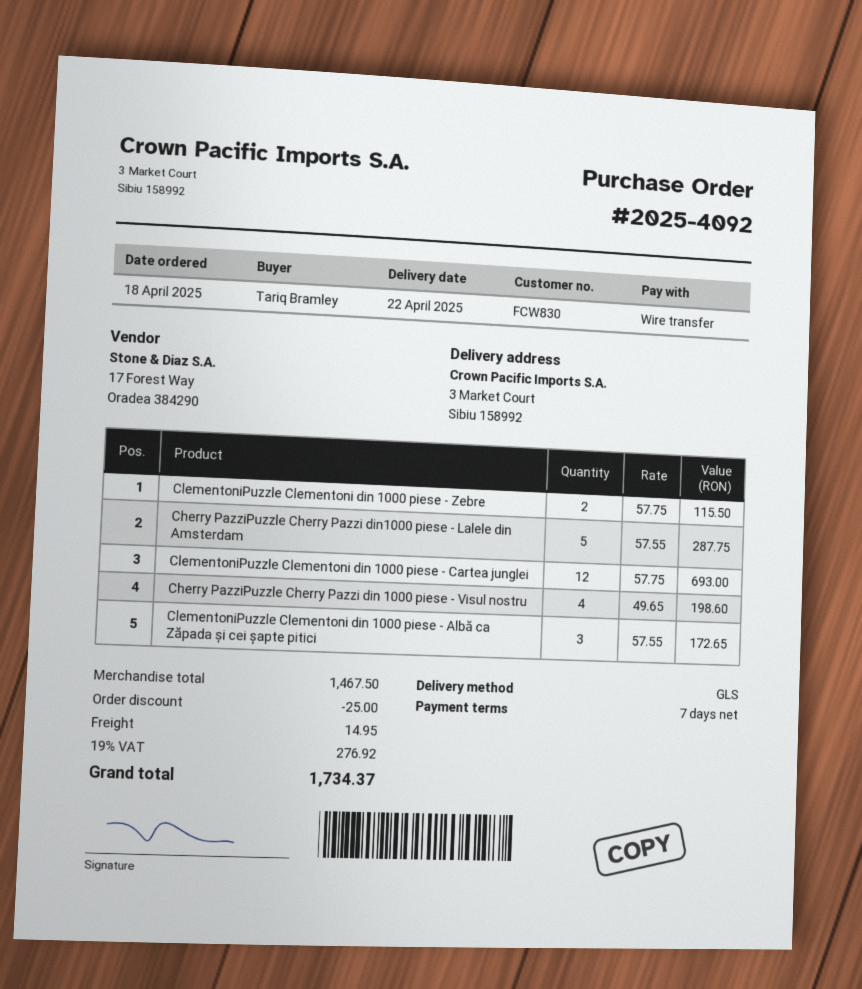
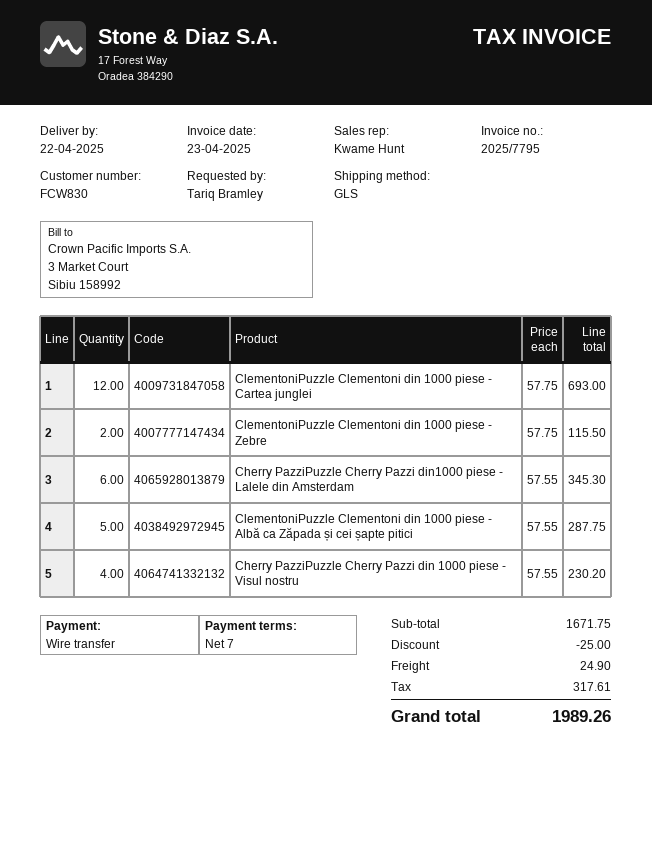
Cherry PazziPuzzle Cherry Pazzi din1000 piese - Lalele din Amsterdam: 5 x 57.55 = 287.75 -> 6 x 57.55 = 345.30
Cherry PazziPuzzle Cherry Pazzi din 1000 piese - Visul nostru: 4 x 49.65 = 198.60 -> 4 x 57.55 = 230.20
ClementoniPuzzle Clementoni din 1000 piese - Albă ca Zăpada și cei șapte pitici: 3 x 57.55 = 172.65 -> 5 x 57.55 = 287.75
subtotal: 1467.50 -> 1671.75
shipping: 14.95 -> 24.90
tax: 276.92 -> 317.61
total: 1734.37 -> 1989.26

